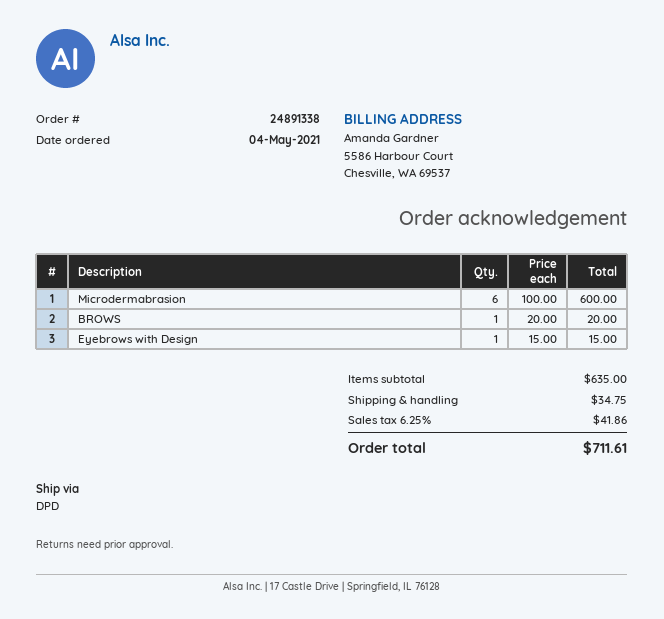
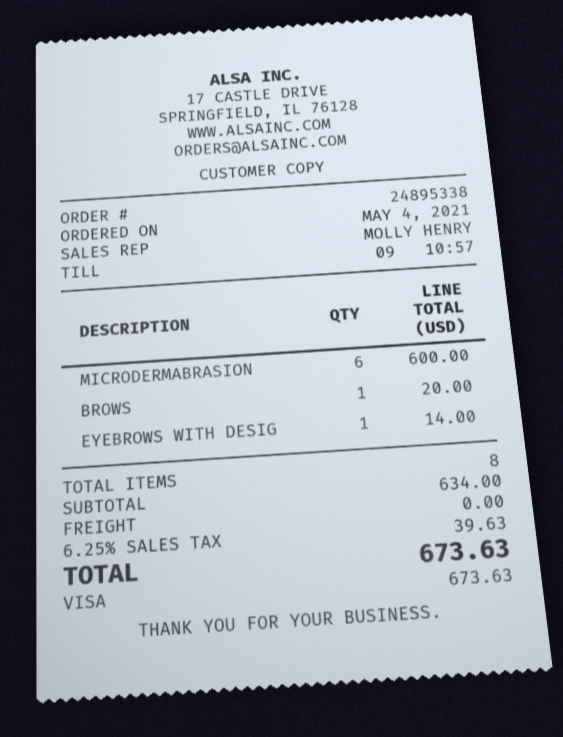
order number: 24891338 -> 24895338
Eyebrows with Design: 1 for 15.00 -> 1 for 14.00
subtotal: 635.00 -> 634.00
shipping: 34.75 -> 0.00
tax: 6.25% = 41.86 -> 6.25% = 39.63
total: 711.61 -> 673.63

